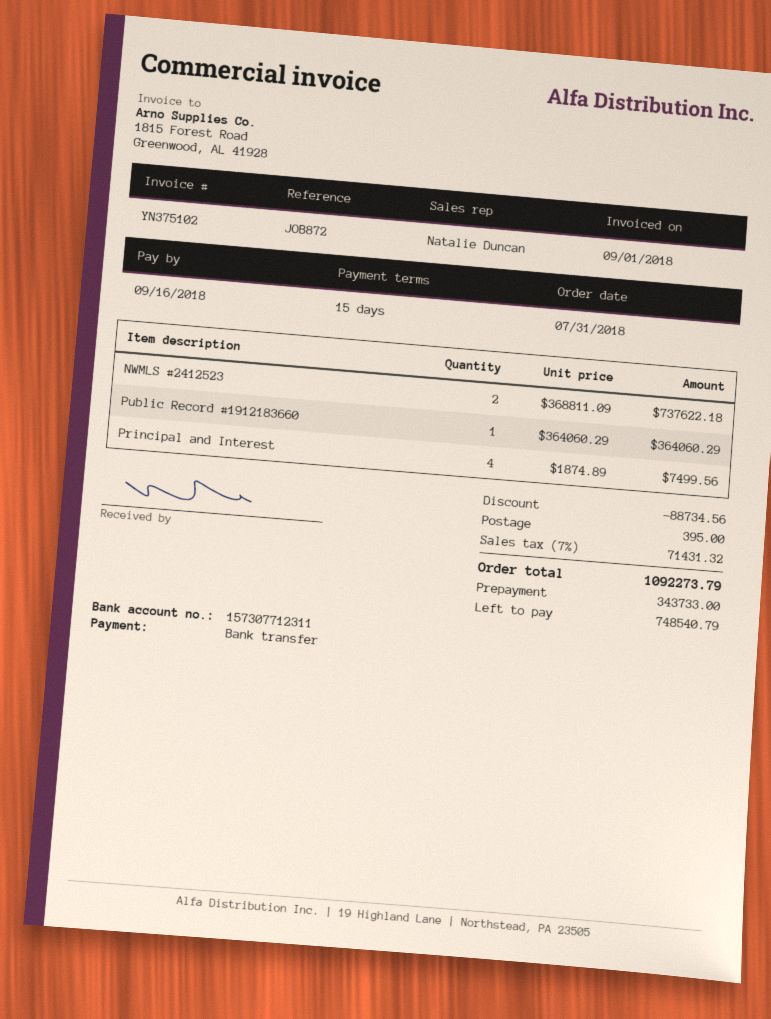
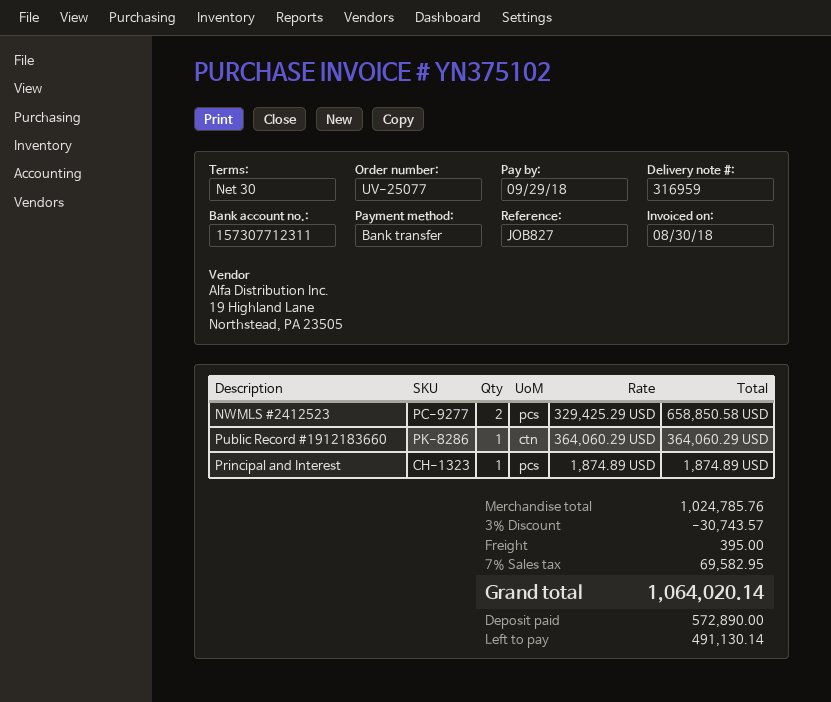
invoice date: 2018-09-01 -> 2018-08-30
payment terms: 15 days -> 30 days
due date: 2018-09-16 -> 2018-09-29
reference: JOB872 -> JOB827
NWMLS #2412523: 2 x 368811.09 = 737622.18 -> 2 x 329425.29 = 658850.58
Principal and Interest: 4 x 1874.89 = 7499.56 -> 1 x 1874.89 = 1874.89
discount: 88734.56 -> 30743.57
tax: 7% = 71431.32 -> 7% = 69582.95
total: 1092273.79 -> 1064020.14
deposit: 343733.00 -> 572890.00
balance: 748540.79 -> 491130.14

